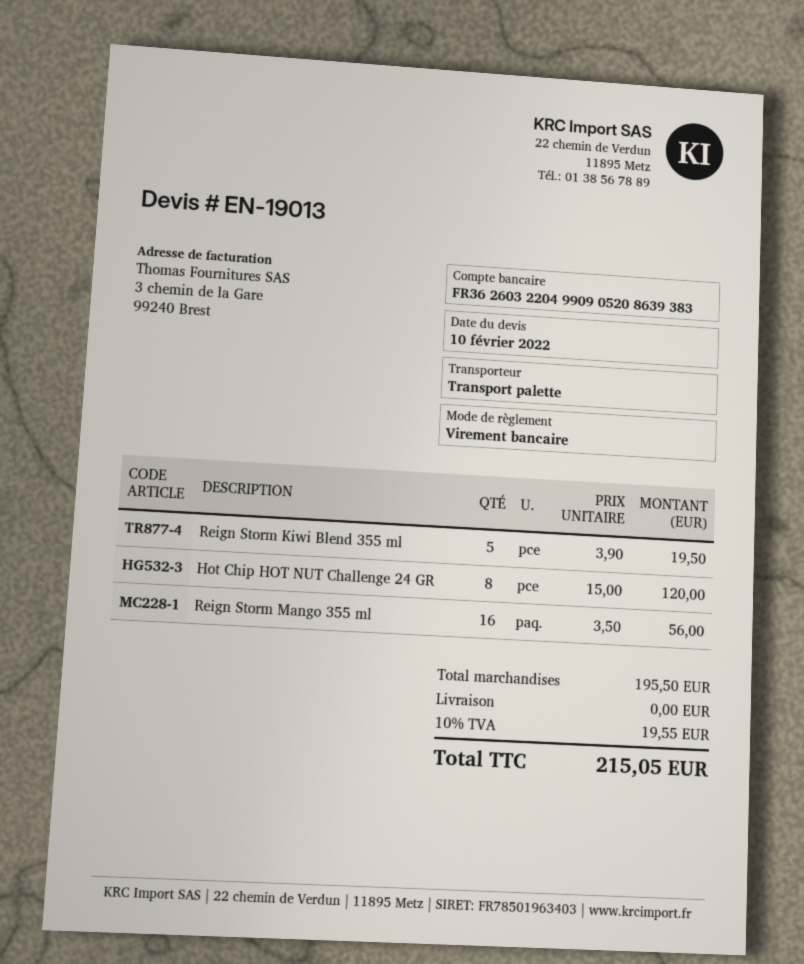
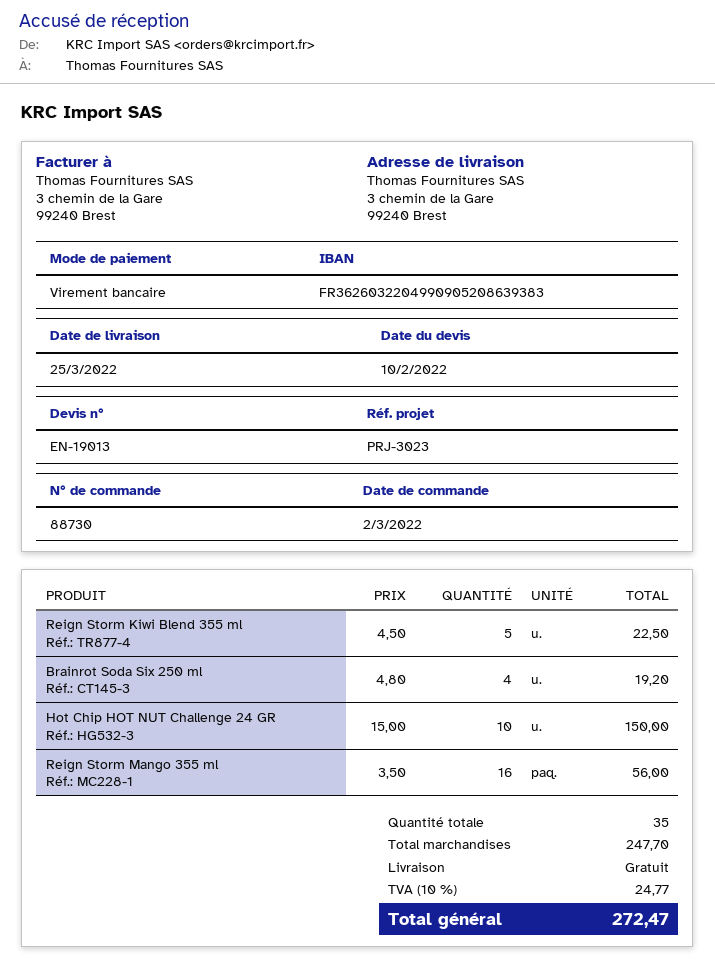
Reign Storm Kiwi Blend 355 ml: 5 x 3.90 = 19.50 -> 5 x 4.50 = 22.50
Hot Chip HOT NUT Challenge 24 GR: 8 x 15.00 = 120.00 -> 10 x 15.00 = 150.00
Brainrot Soda Six 250 ml: none -> 4 x 4.80 = 19.20
subtotal: 195.50 -> 247.70
tax: 10% = 19.55 -> 10% = 24.77
total: 215.05 -> 272.47

